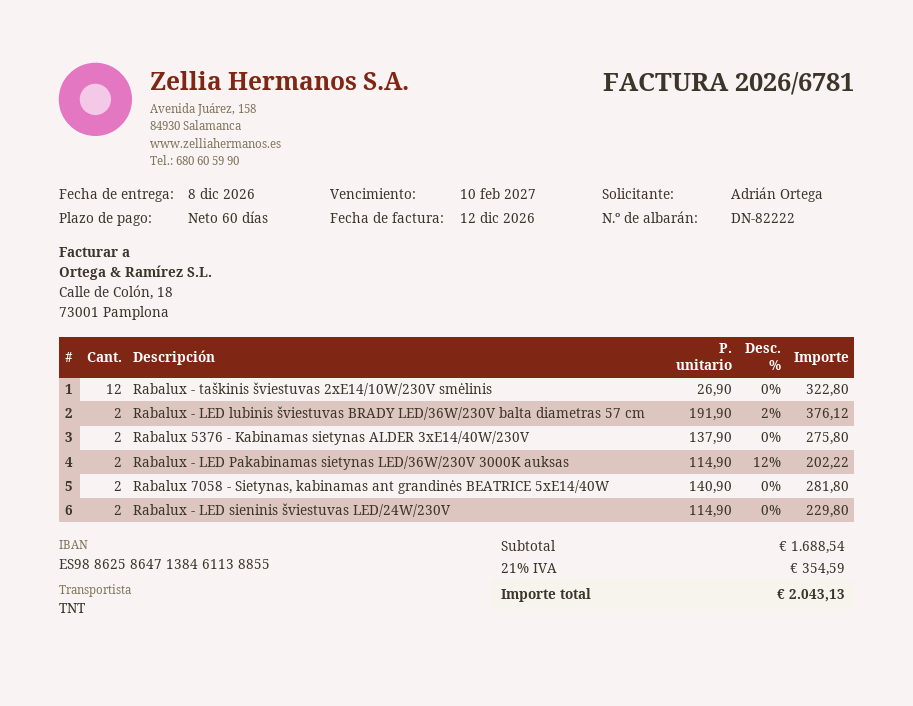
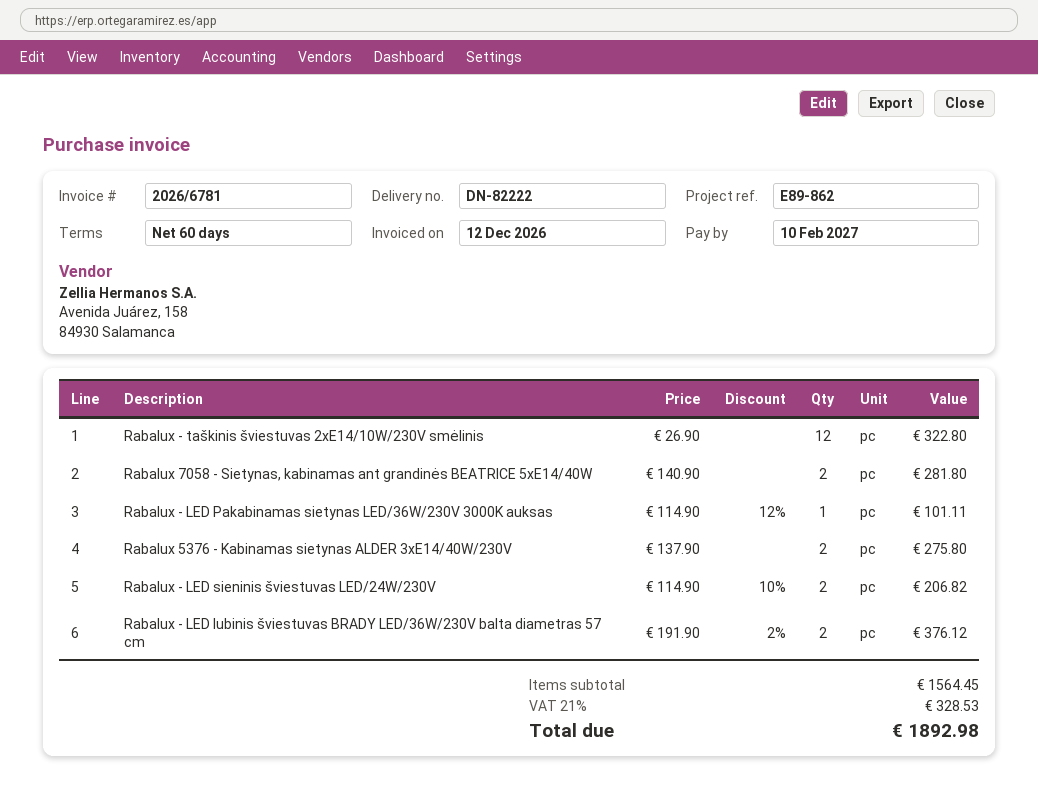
Rabalux - LED Pakabinamas sietynas LED/36W/230V 3000K auksas: 2 x 114.90 - 12% = 202.22 -> 1 x 114.90 - 12% = 101.11
Rabalux - LED sieninis šviestuvas LED/24W/230V: 2 x 114.90 = 229.80 -> 2 x 114.90 - 10% = 206.82
subtotal: 1688.54 -> 1564.45
tax: 21% = 354.59 -> 21% = 328.53
total: 2043.13 -> 1892.98

